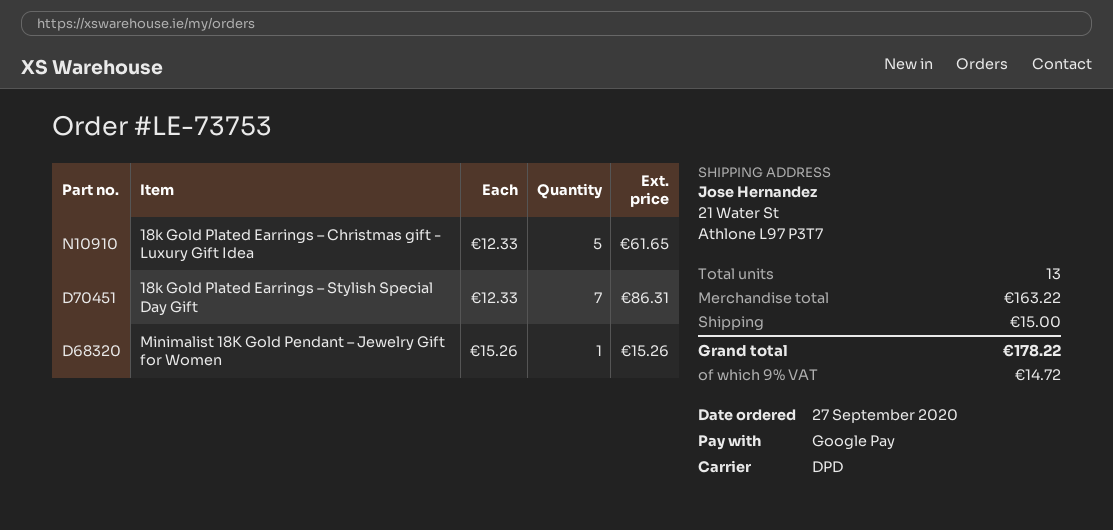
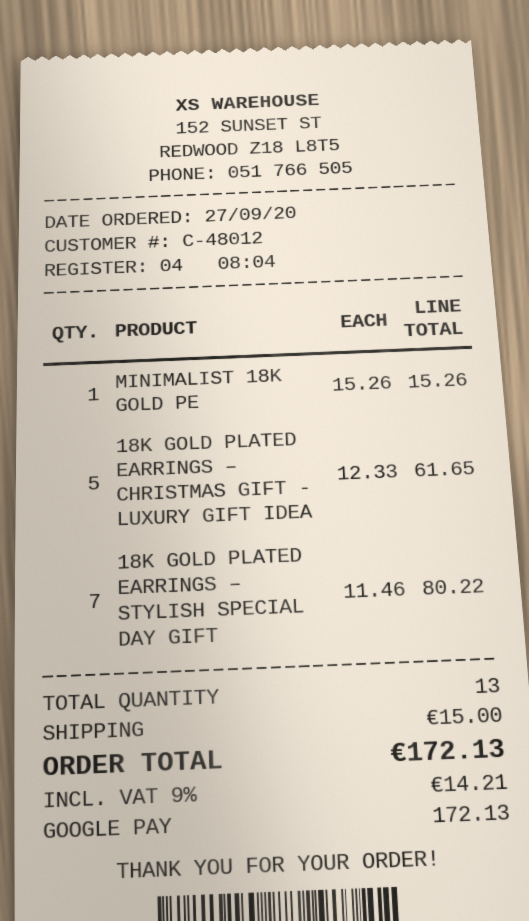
18k Gold Plated Earrings – Stylish Special Day Gift: 7 x 12.33 = 86.31 -> 7 x 11.46 = 80.22
tax: 9% = 14.72 -> 9% = 14.21
total: 178.22 -> 172.13

